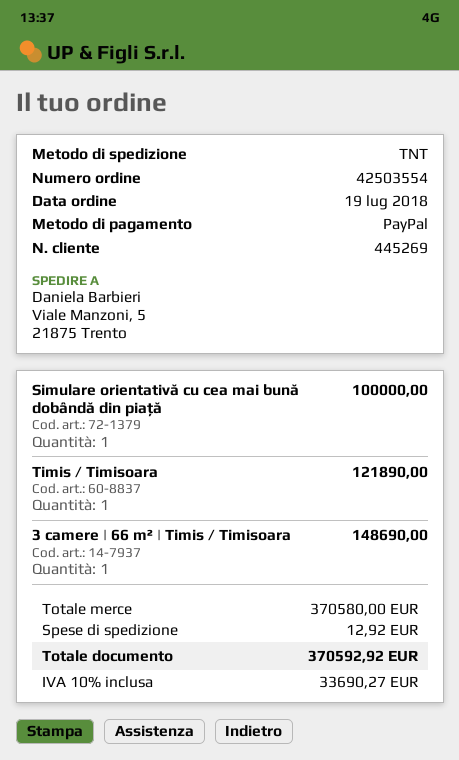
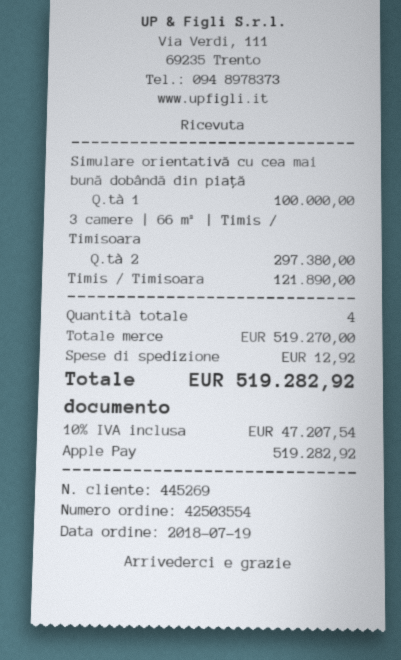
payment method: PayPal -> Apple Pay
3 camere | 66 m² | Timis / Timisoara: 1 for 148690.00 -> 2 for 297380.00
subtotal: 370580.00 -> 519270.00
tax: 10% = 33690.27 -> 10% = 47207.54
total: 370592.92 -> 519282.92

